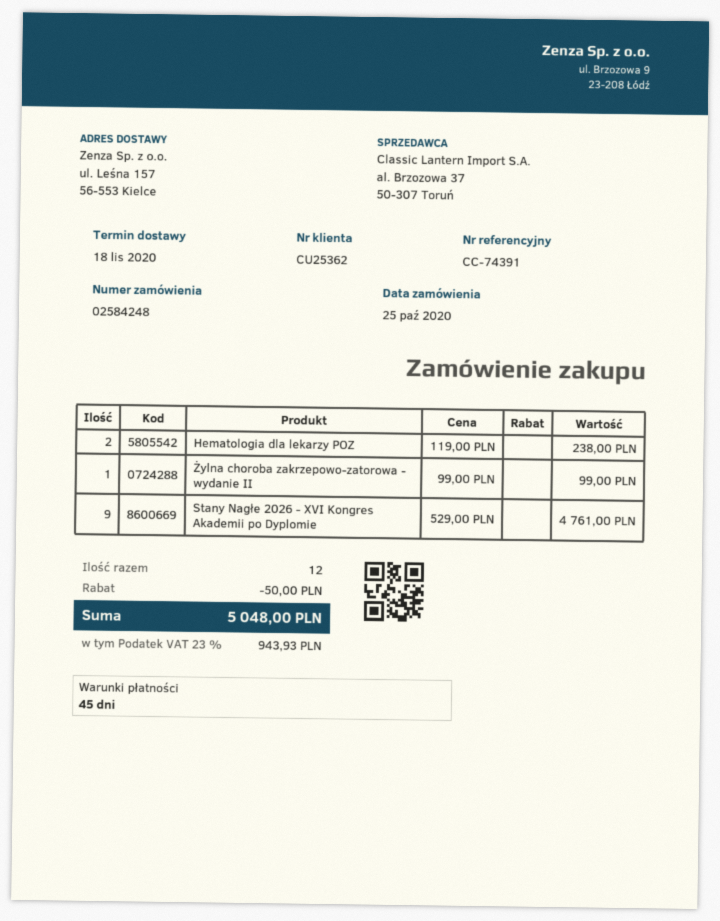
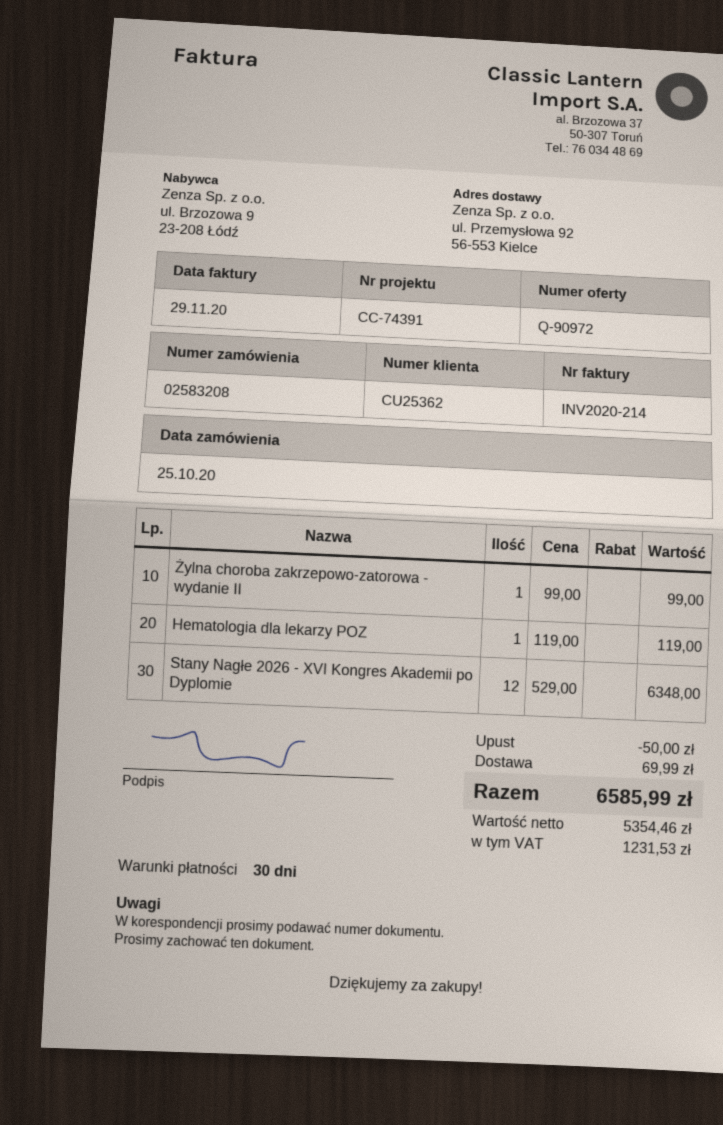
order number: 02584248 -> 02583208
payment terms: 45 days -> 30 days
ship to: ul. Leśna 157, 56-553 Kielce -> ul. Przemysłowa 92, 56-553 Kielce
Hematologia dla lekarzy POZ: 2 x 119.00 = 238.00 -> 1 x 119.00 = 119.00
Stany Nagłe 2026 - XVI Kongres Akademii po Dyplomie: 9 x 529.00 = 4761.00 -> 12 x 529.00 = 6348.00
shipping: none -> 69.99
tax: 943.93 -> 1231.53
total: 5048.00 -> 6585.99

